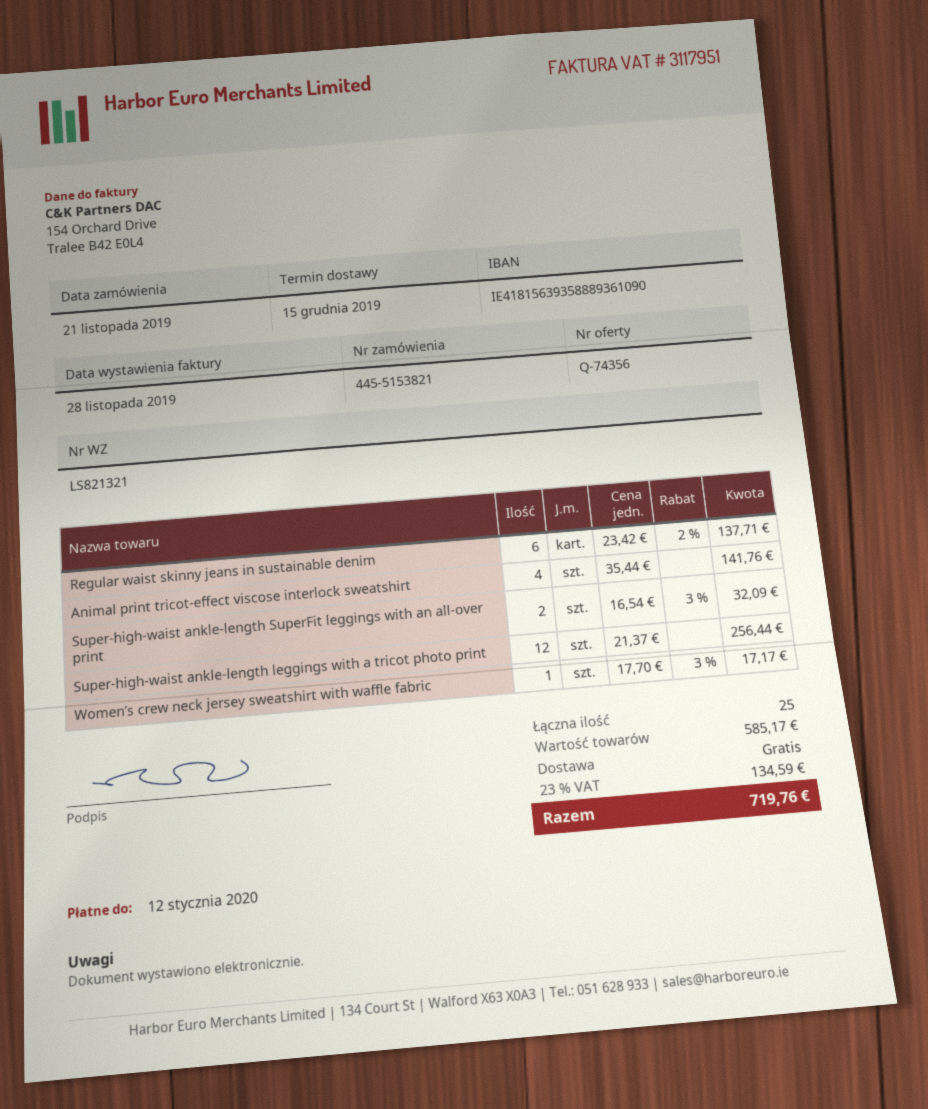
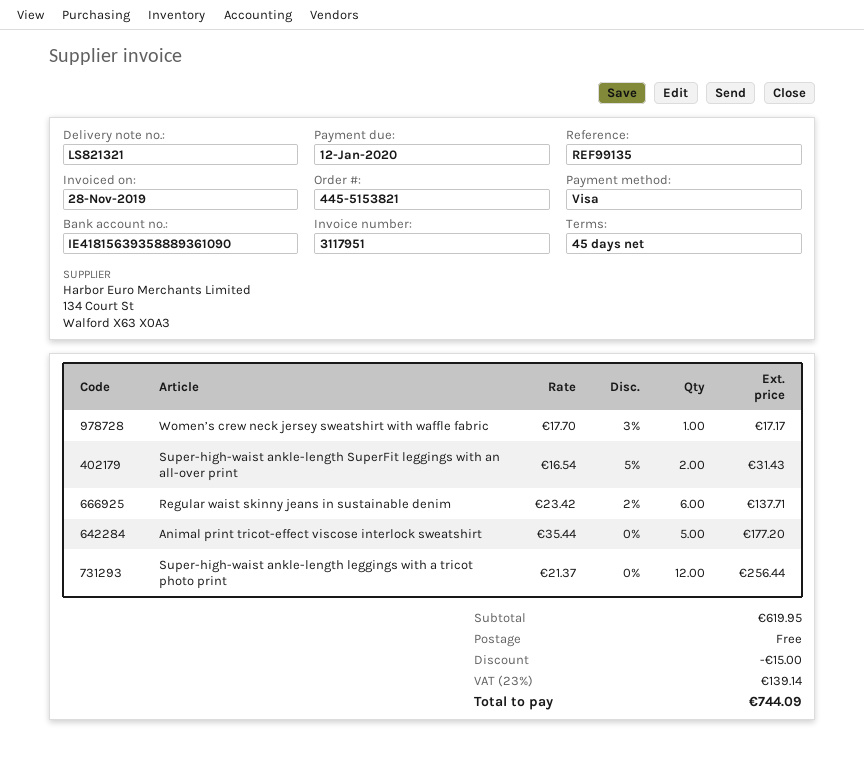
Animal print tricot-effect viscose interlock sweatshirt: 4 x 35.44 = 141.76 -> 5 x 35.44 = 177.20
Super-high-waist ankle-length SuperFit leggings with an all-over print: 2 x 16.54 - 3% = 32.09 -> 2 x 16.54 - 5% = 31.43
subtotal: 585.17 -> 619.95
discount: none -> 15.00
tax: 23% = 134.59 -> 23% = 139.14
total: 719.76 -> 744.09

